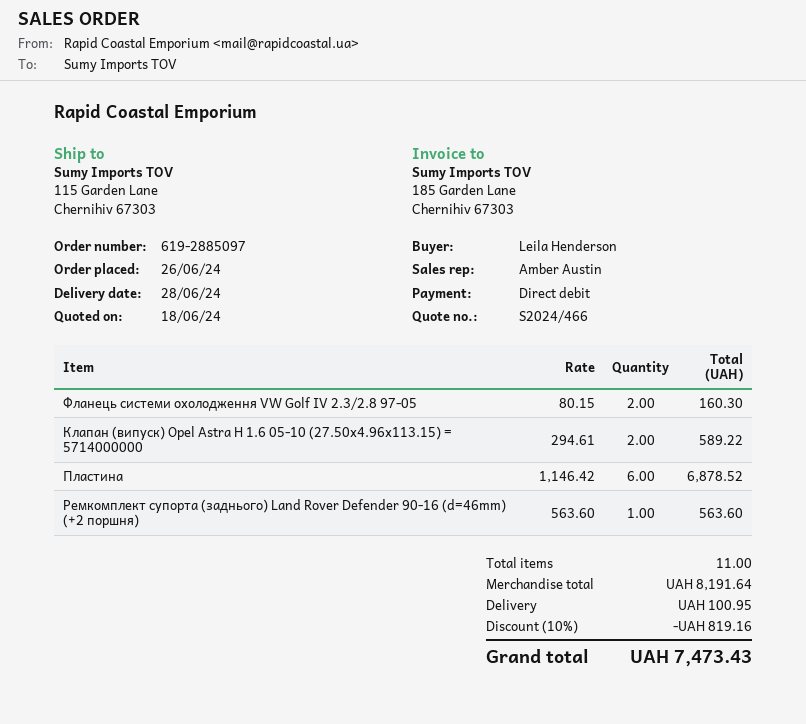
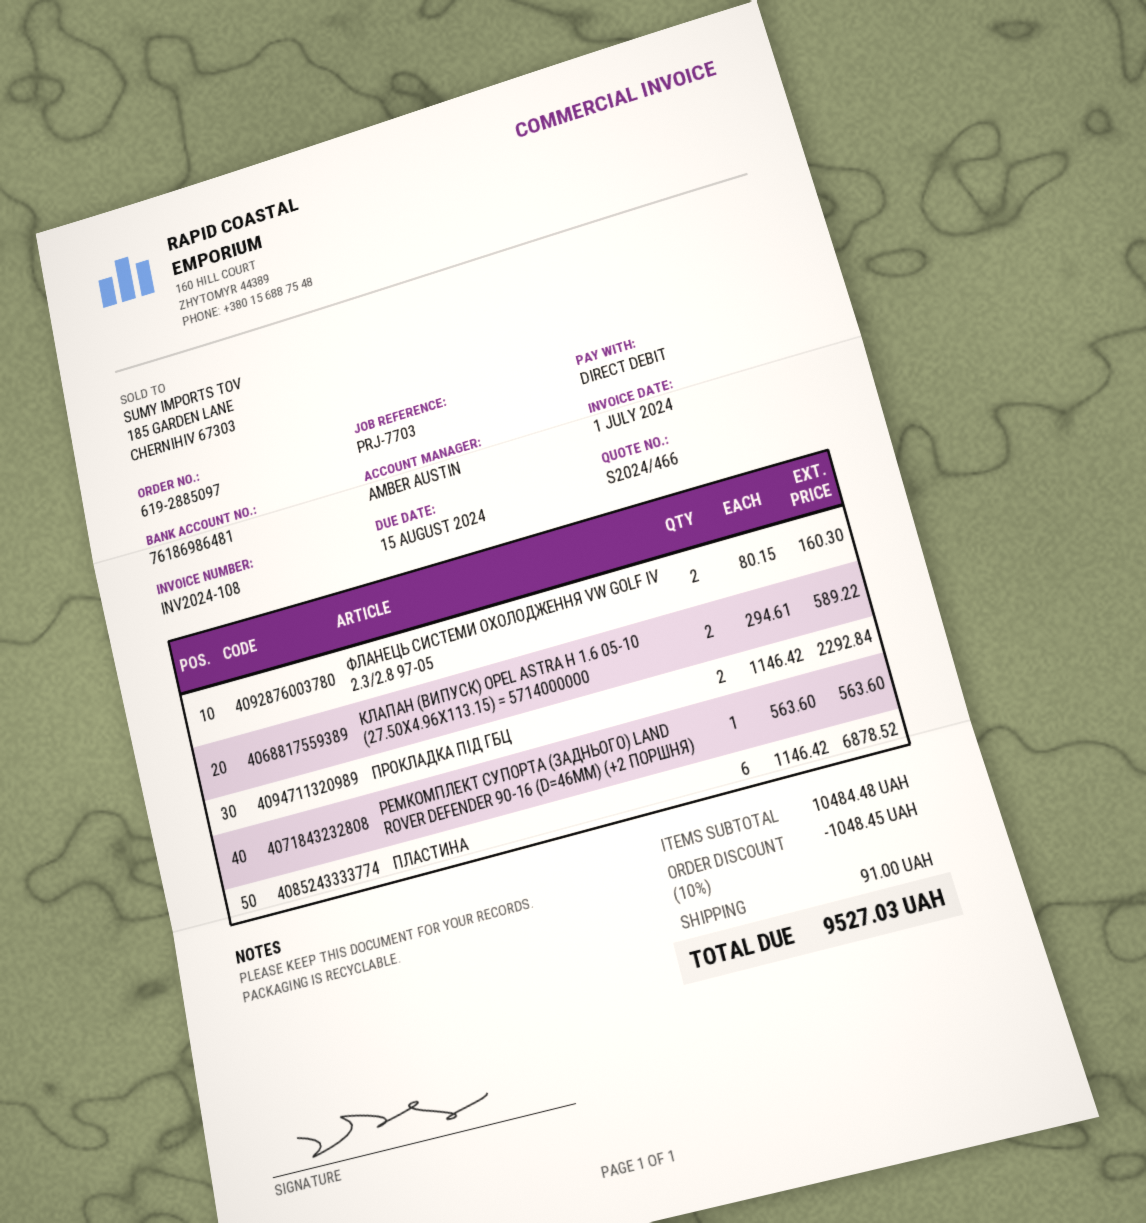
ПРОКЛАДКА ПIД ГБЦ: none -> 2 x 1146.42 = 2292.84
subtotal: 8191.64 -> 10484.48
discount: 10% = 819.16 -> 10% = 1048.45
shipping: 100.95 -> 91.00
total: 7473.43 -> 9527.03

